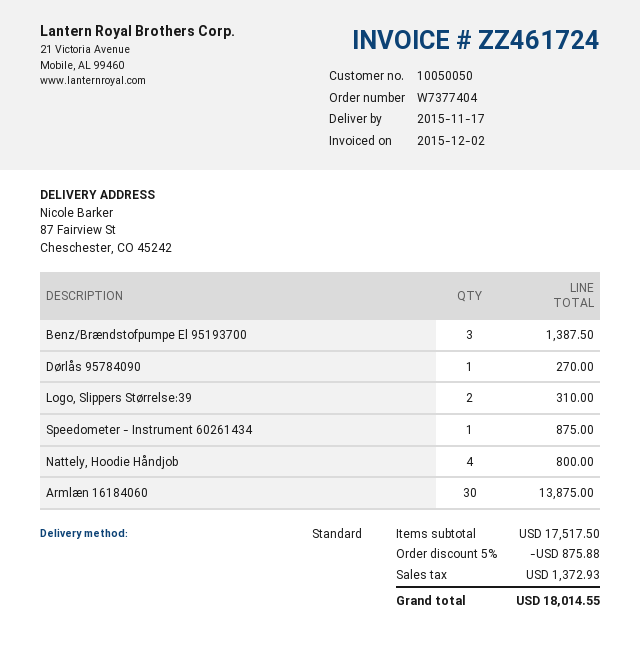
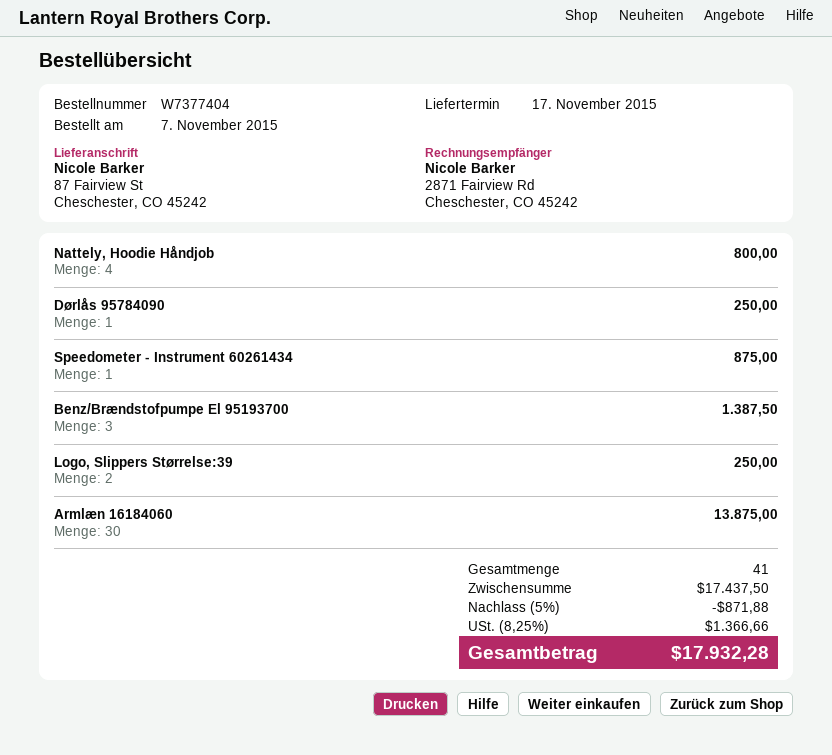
Dørlås 95784090: 1 for 270.00 -> 1 for 250.00
Logo, Slippers Størrelse:39: 2 for 310.00 -> 2 for 250.00
subtotal: 17517.50 -> 17437.50
discount: 5% = 875.88 -> 5% = 871.88
tax: 1372.93 -> 1366.66
total: 18014.55 -> 17932.28

